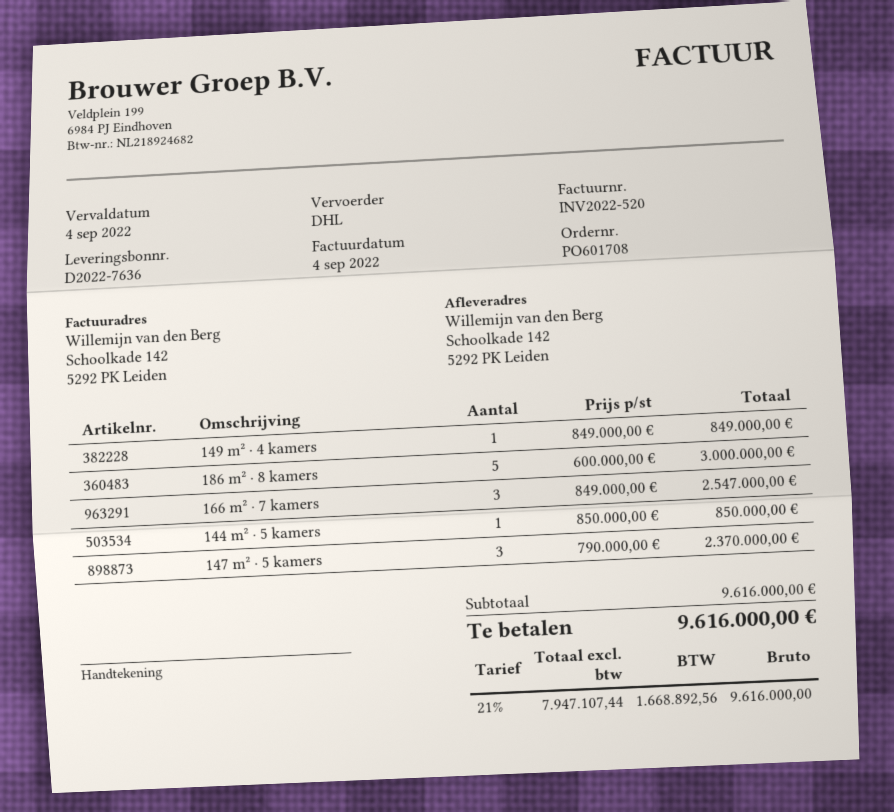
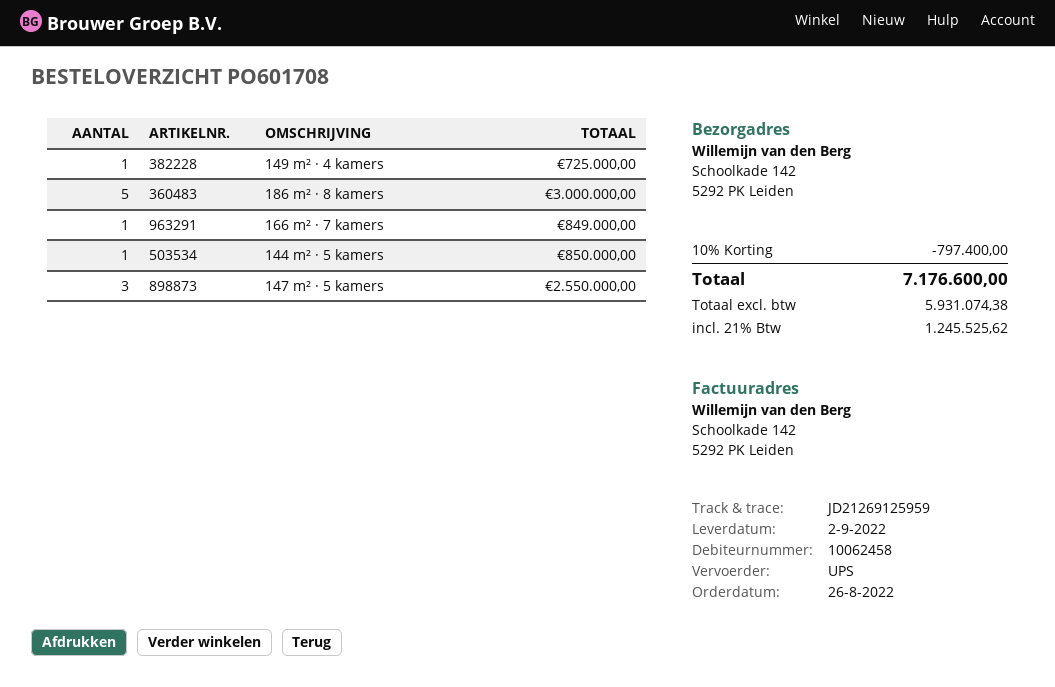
shipping method: DHL -> UPS
149 m² · 4 kamers: 1 for 849000.00 -> 1 for 725000.00
166 m² · 7 kamers: 3 for 2547000.00 -> 1 for 849000.00
147 m² · 5 kamers: 3 for 2370000.00 -> 3 for 2550000.00
discount: none -> 10% = 797400.00
net: 7947107.44 -> 5931074.38
tax: 21% = 1668892.56 -> 21% = 1245525.62
total: 9616000.00 -> 7176600.00

